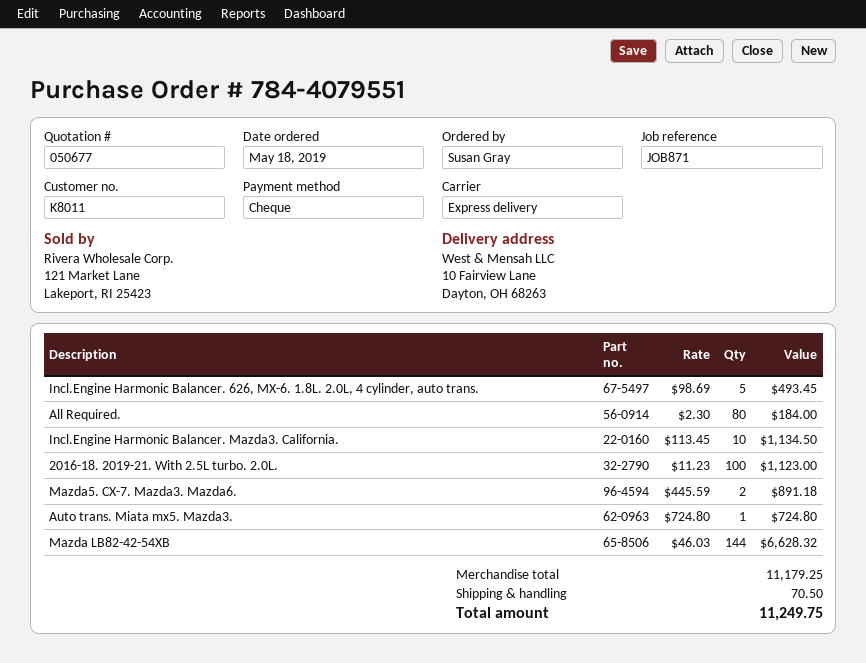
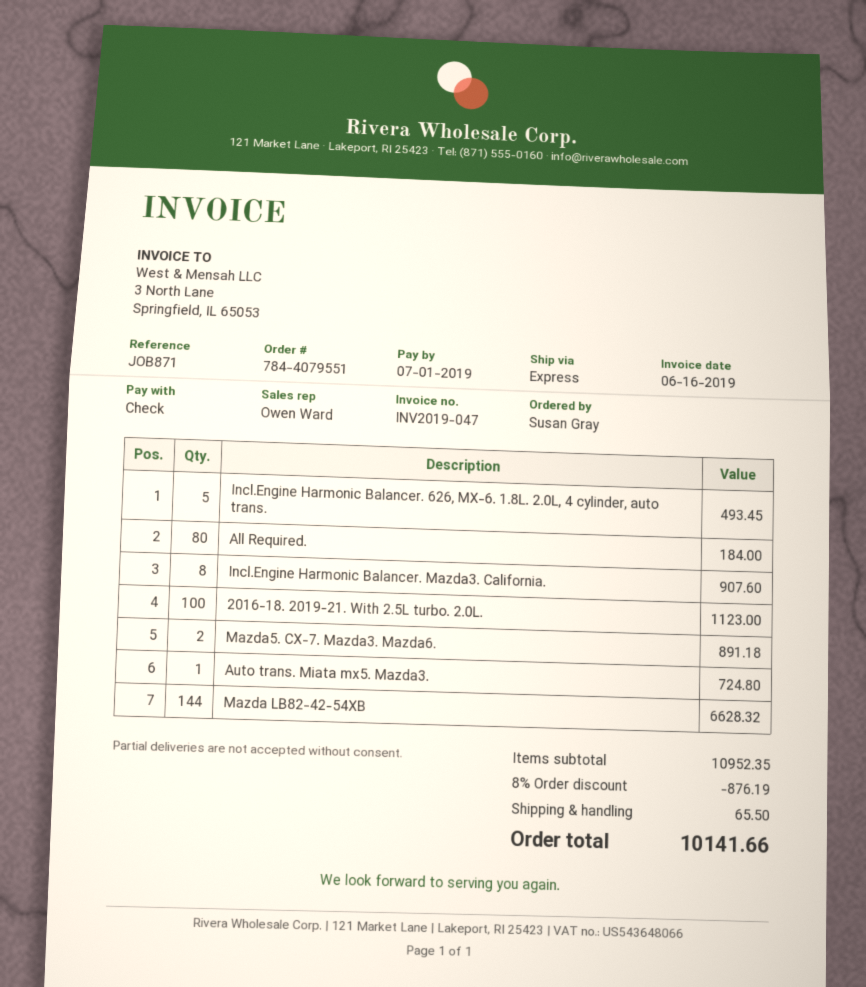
Incl.Engine Harmonic Balancer. Mazda3. California.: 10 for 1134.50 -> 8 for 907.60
subtotal: 11179.25 -> 10952.35
discount: none -> 8% = 876.19
shipping: 70.50 -> 65.50
total: 11249.75 -> 10141.66

